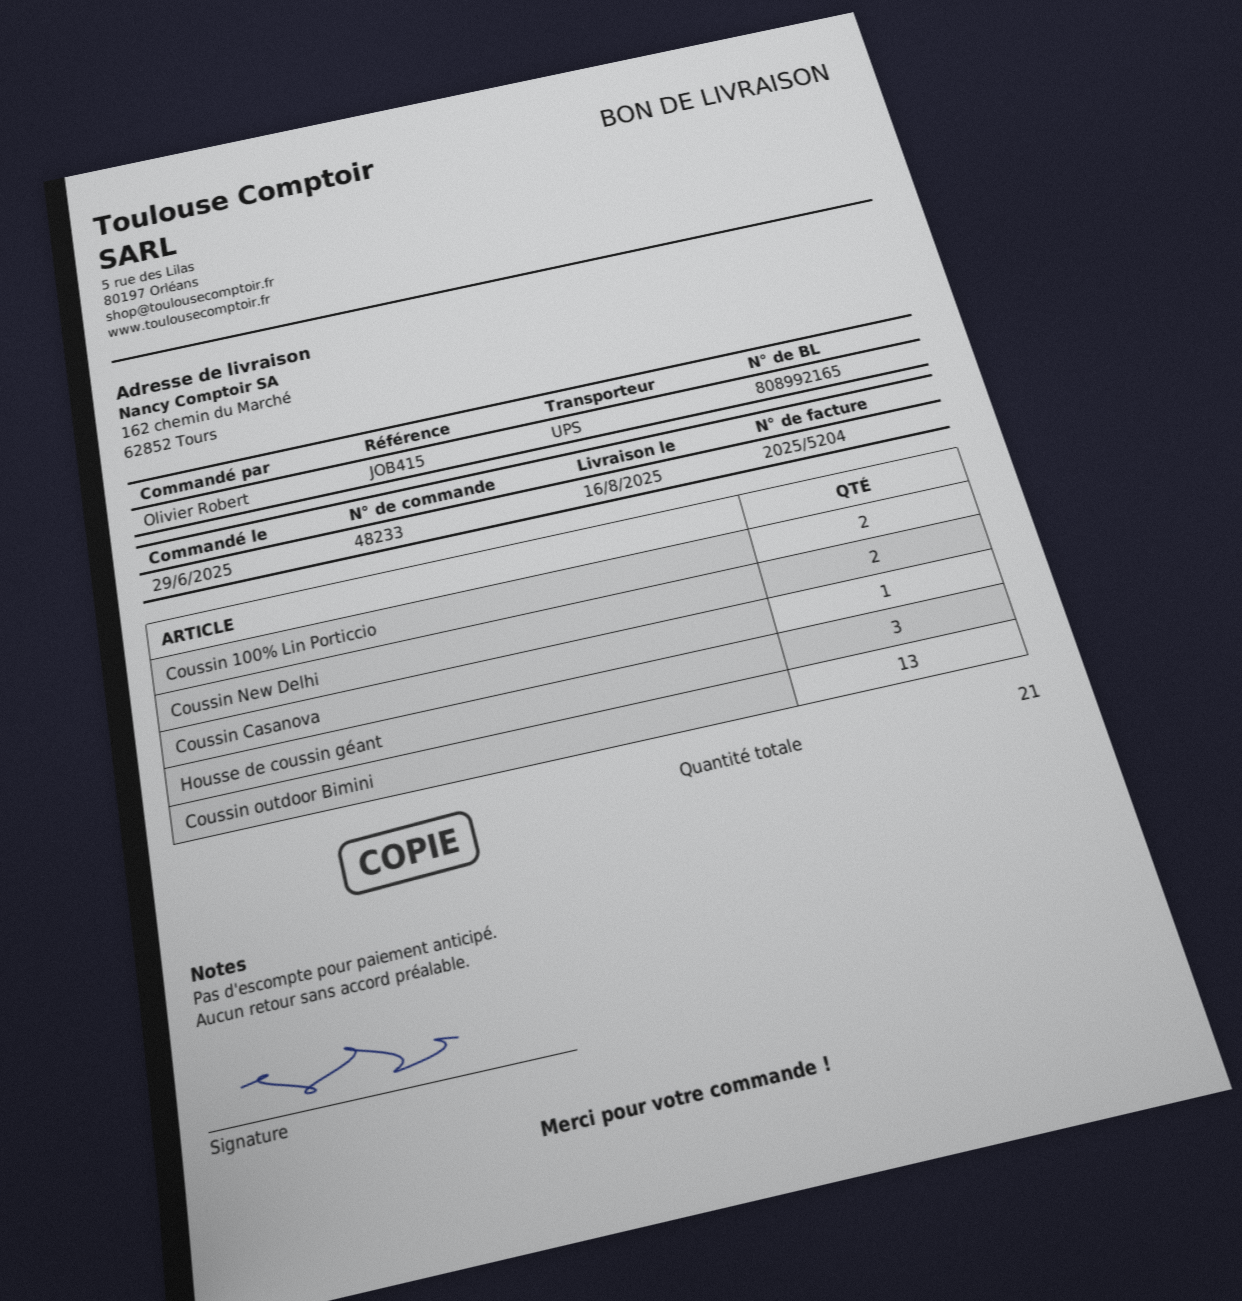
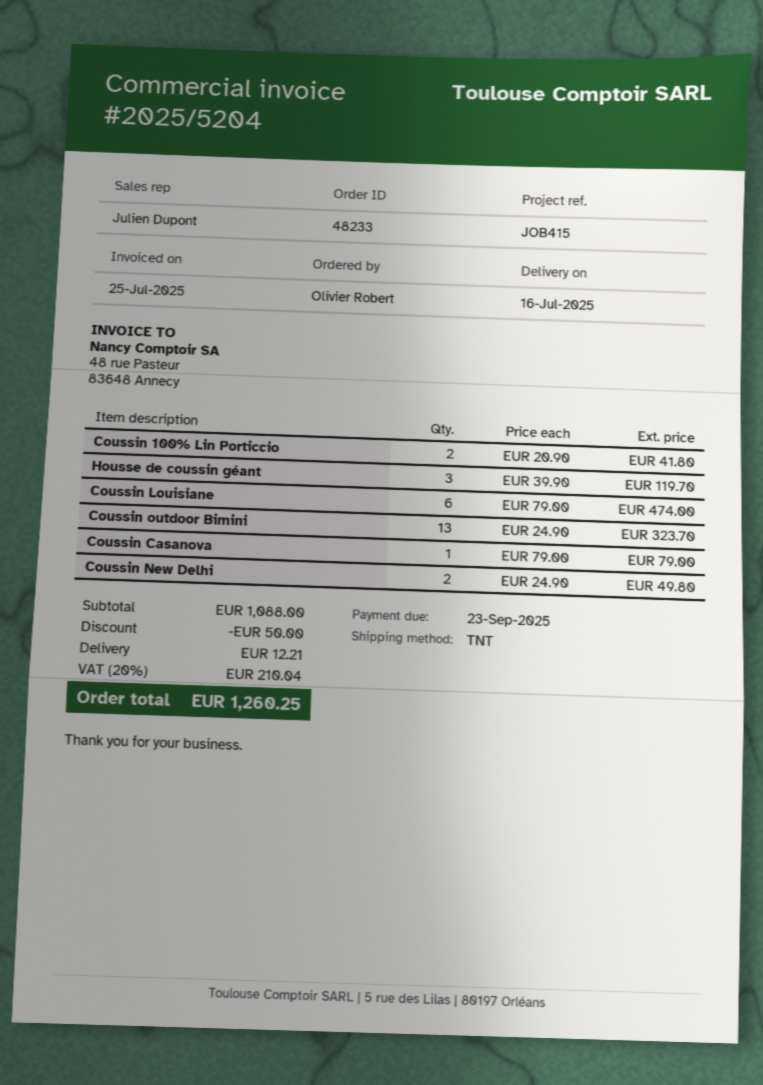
delivery date: 2025-08-16 -> 2025-07-16
shipping method: UPS -> TNT
Coussin Louisiane: none -> 6

